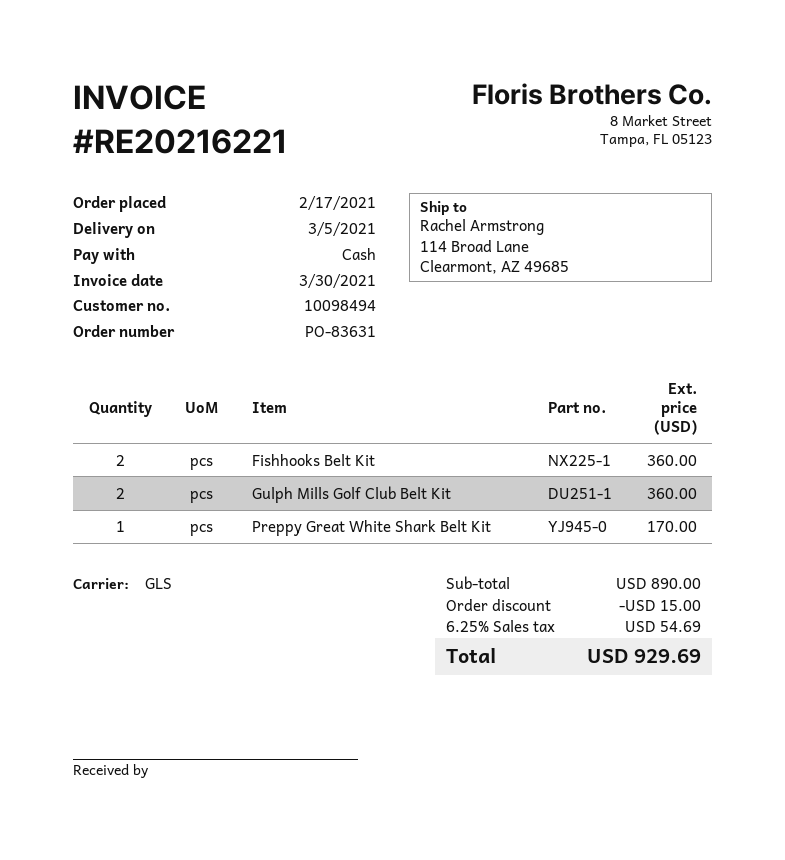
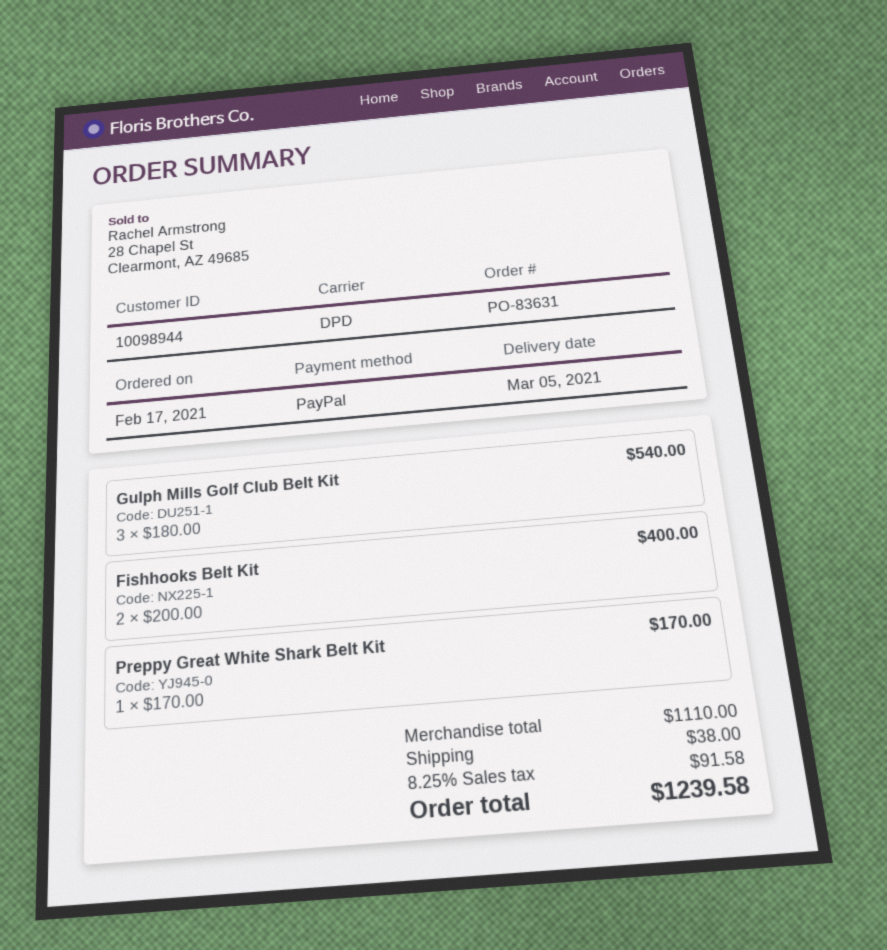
customer number: 10098494 -> 10098944
payment method: cash -> PayPal
shipping method: GLS -> DPD
Fishhooks Belt Kit: 2 for 360.00 -> 2 for 400.00
Gulph Mills Golf Club Belt Kit: 2 for 360.00 -> 3 for 540.00
subtotal: 890.00 -> 1110.00
discount: 15.00 -> none
shipping: none -> 38.00
tax: 6.25% = 54.69 -> 8.25% = 91.58
total: 929.69 -> 1239.58

